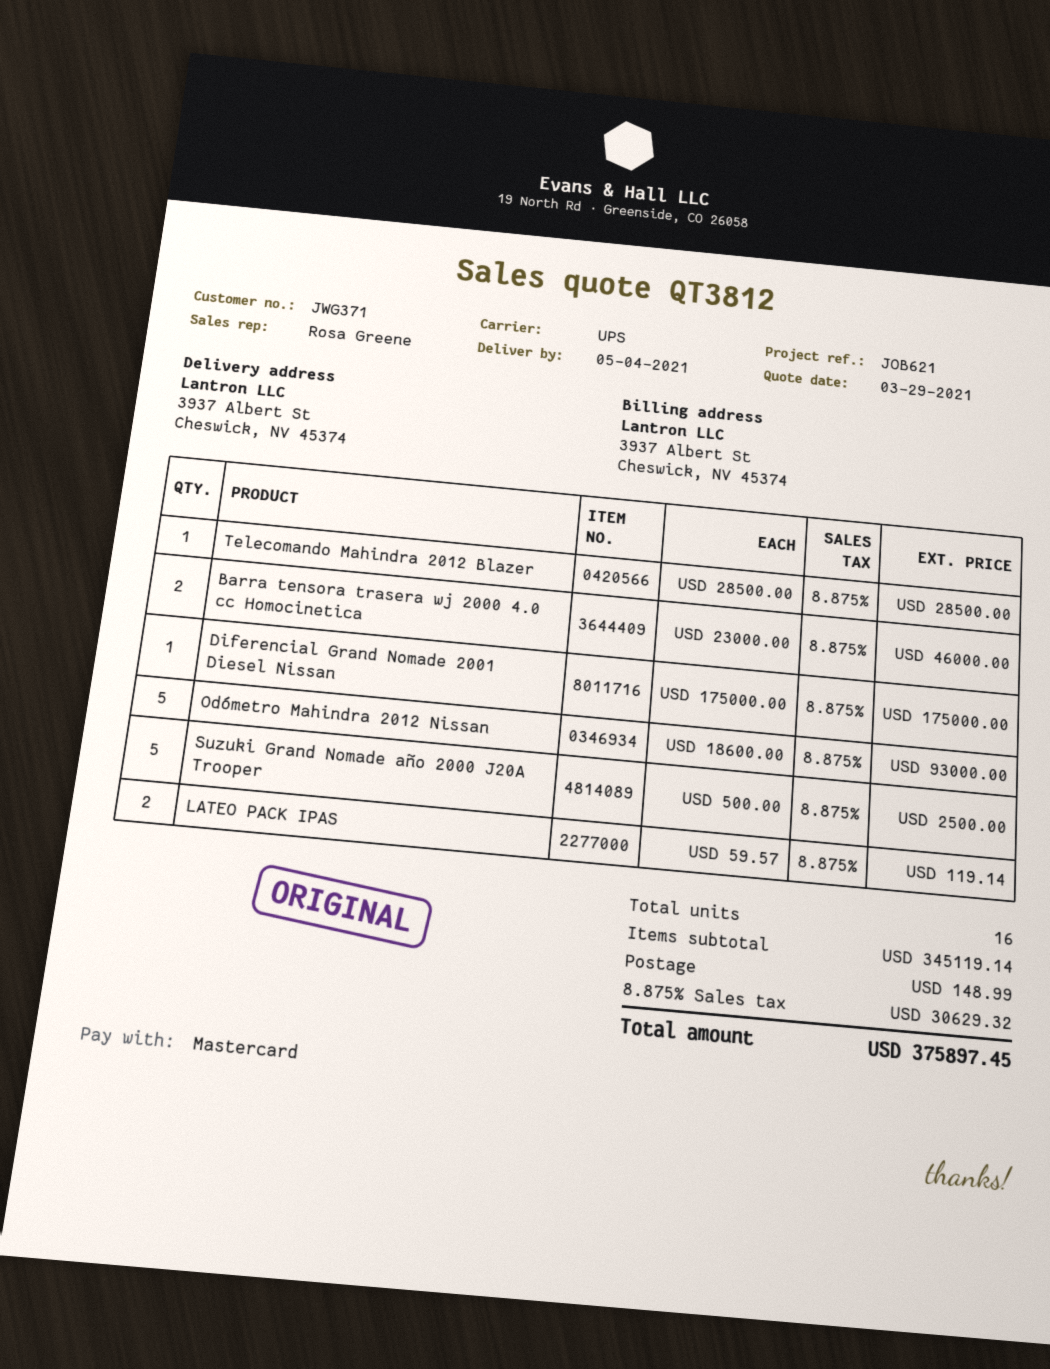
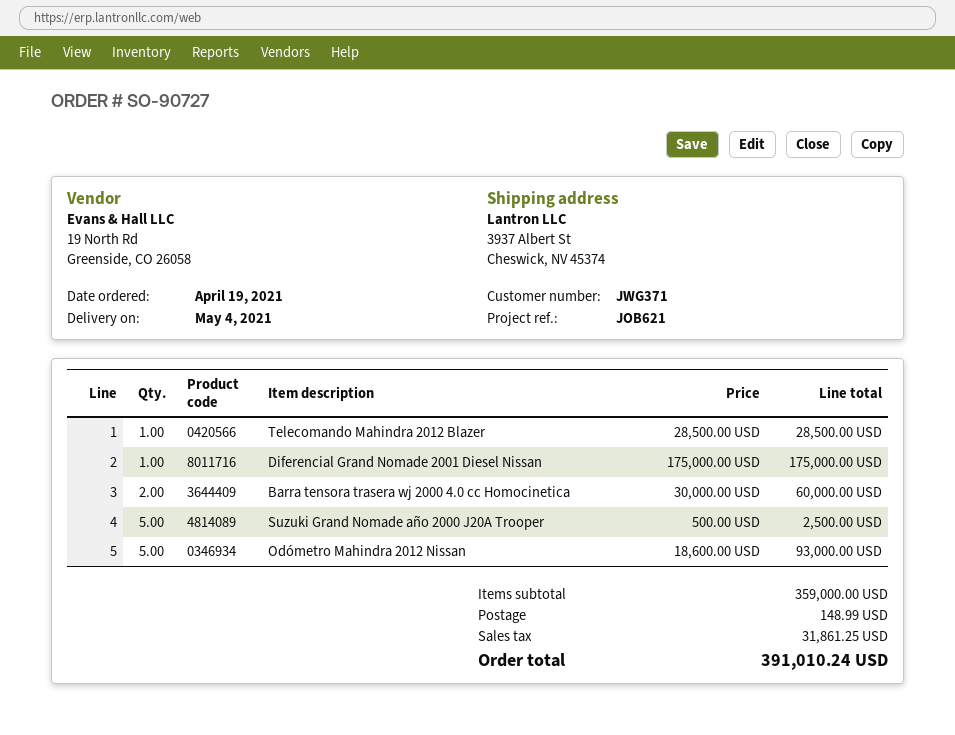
Barra tensora trasera wj 2000 4.0 cc Homocinetica: 2 x 23000.00 = 46000.00 -> 2 x 30000.00 = 60000.00
LATEO PACK IPAS: 2 x 59.57 = 119.14 -> none
subtotal: 345119.14 -> 359000.00
tax: 30629.32 -> 31861.25
total: 375897.45 -> 391010.24

